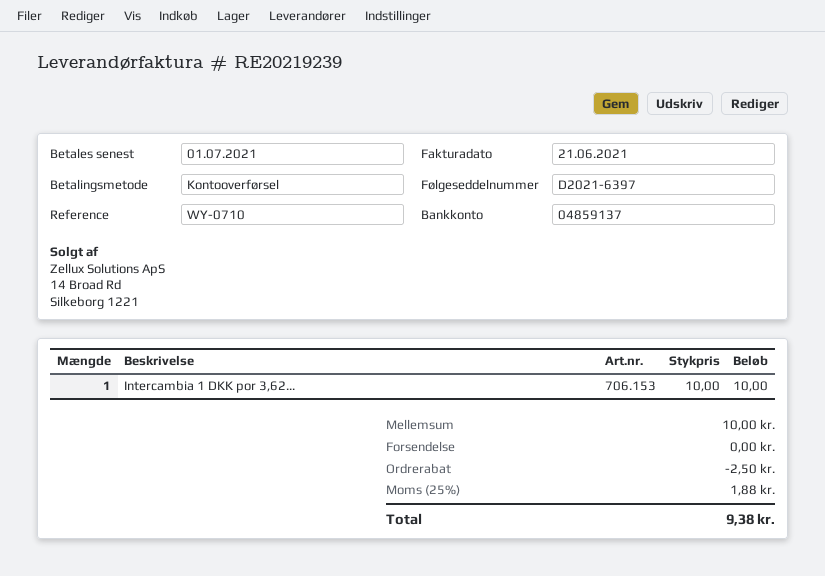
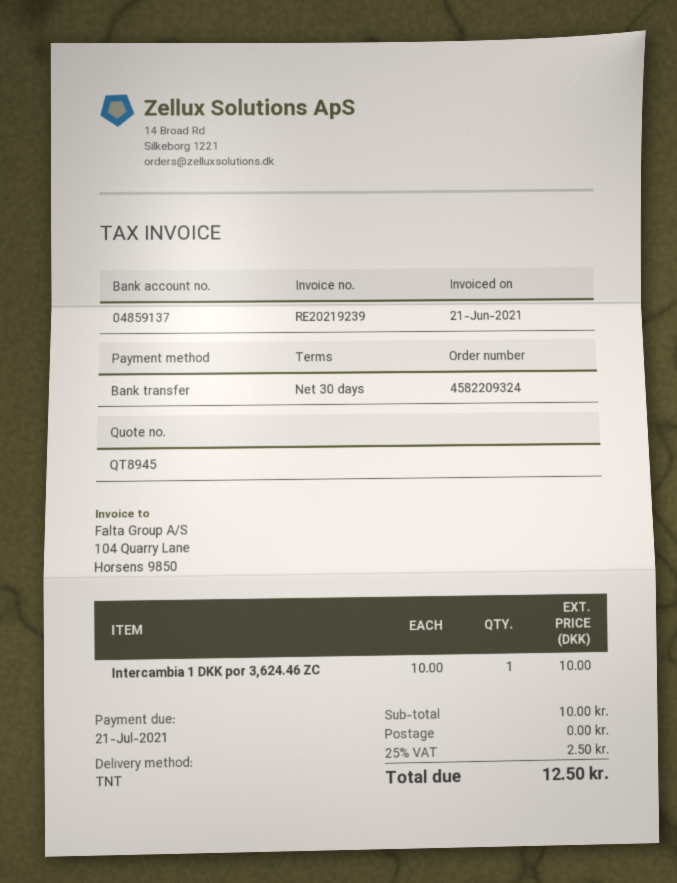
due date: 2021-07-01 -> 2021-07-21
discount: 2.50 -> none
tax: 25% = 1.88 -> 25% = 2.50
total: 9.38 -> 12.50

